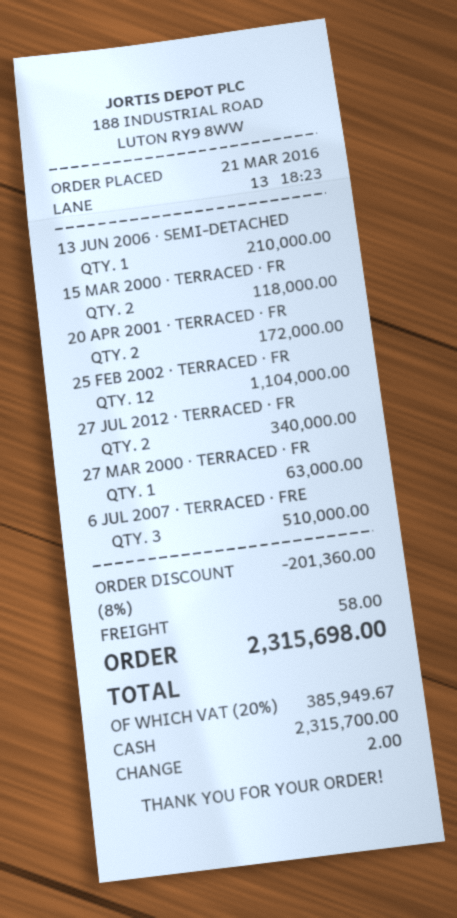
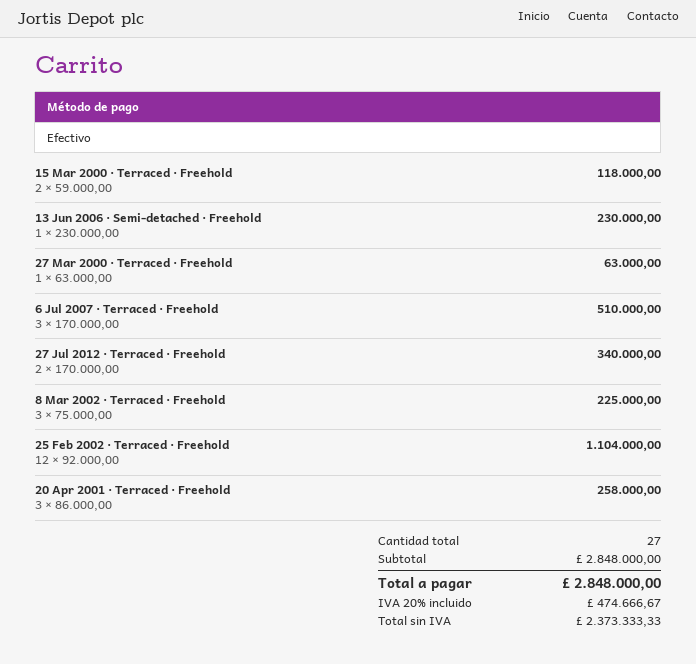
13 JUN 2006 · SEMI-DETACHED: 1 for 210000.00 -> 1 for 230000.00
20 APR 2001 · TERRACED · FR: 2 for 172000.00 -> 3 for 258000.00
8 Mar 2002 · Terraced · Freehold: none -> 3 for 225000.00
discount: 8% = 201360.00 -> none
shipping: 58.00 -> none
tax: 20% = 385949.67 -> 20% = 474666.67
total: 2315698.00 -> 2848000.00

